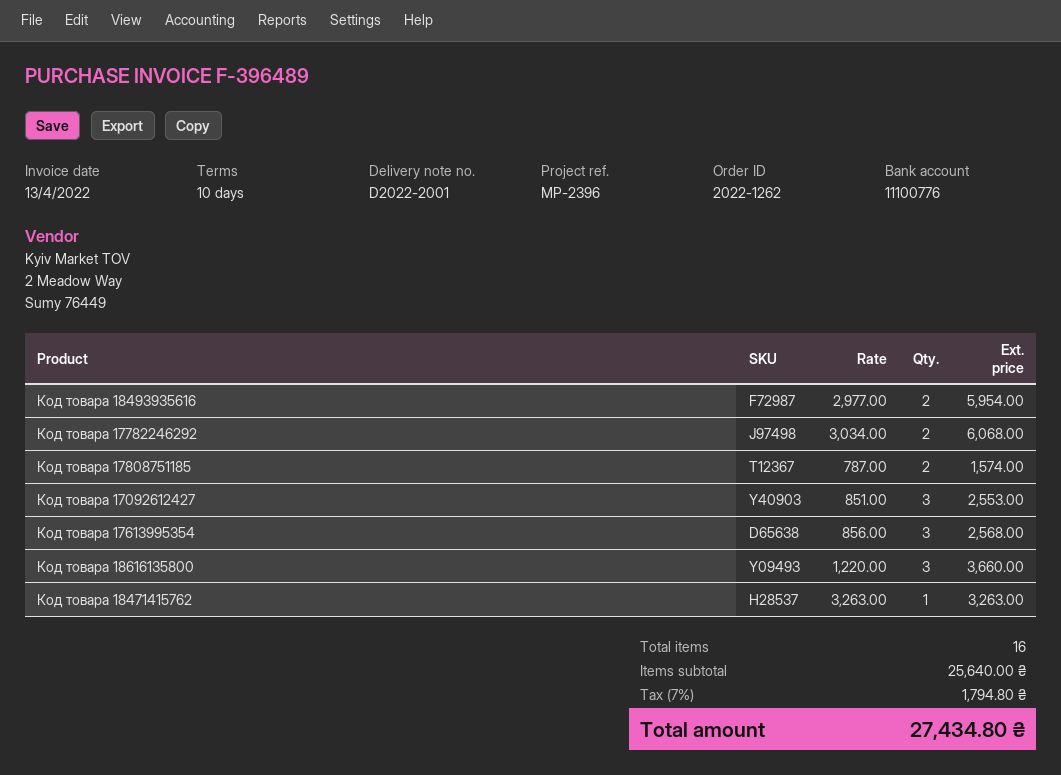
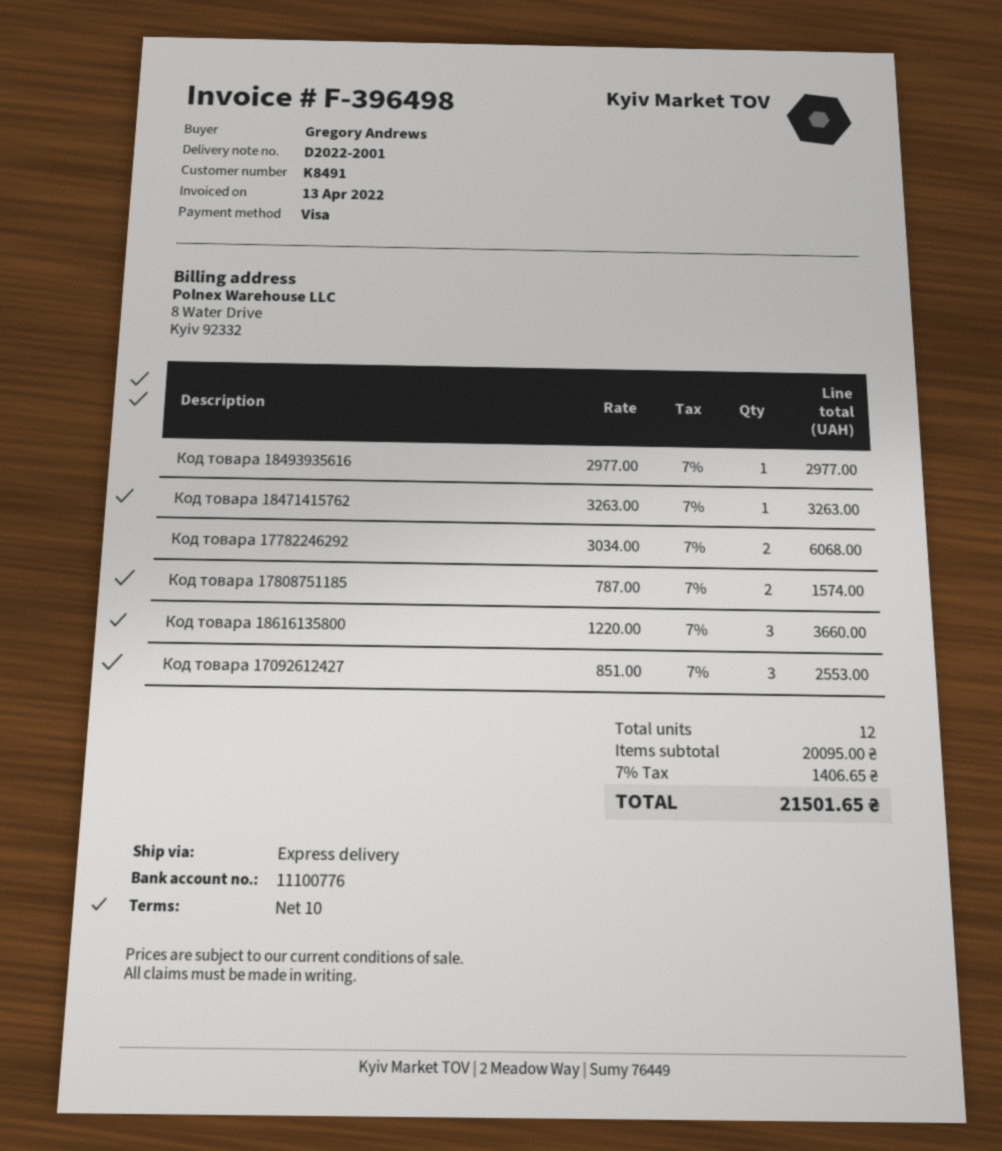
invoice number: F-396489 -> F-396498
Код товара 18493935616: 2 x 2977.00 = 5954.00 -> 1 x 2977.00 = 2977.00
Код товара 17613995354: 3 x 856.00 = 2568.00 -> none
total quantity: 16 -> 12
subtotal: 25640.00 -> 20095.00
tax: 7% = 1794.80 -> 7% = 1406.65
total: 27434.80 -> 21501.65

